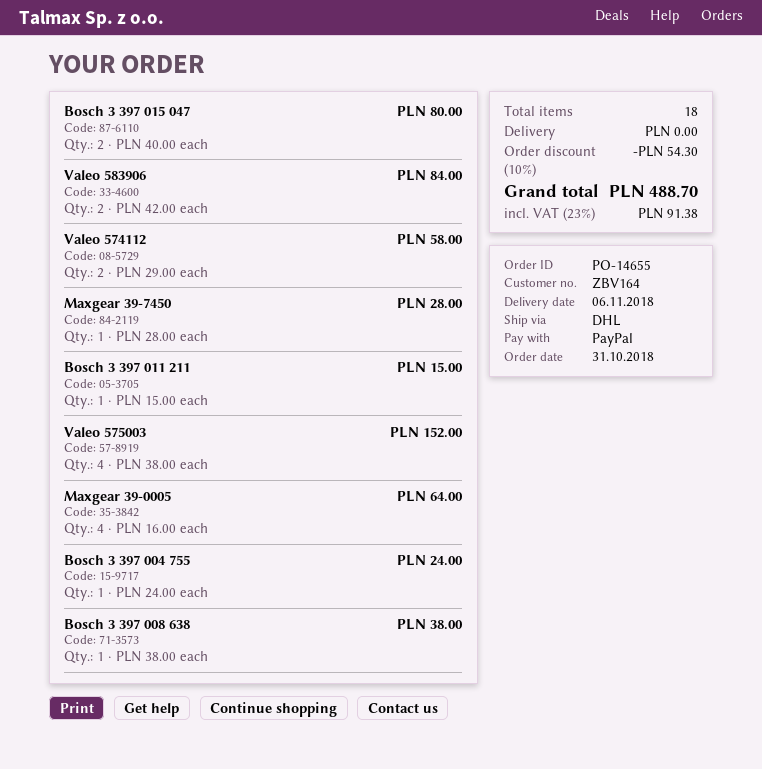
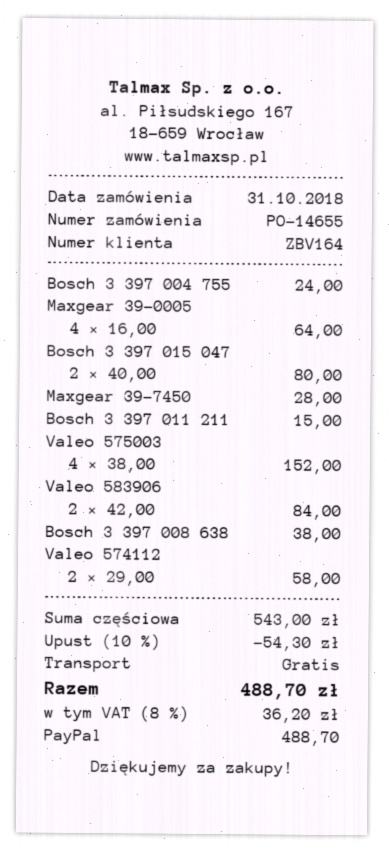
tax: 23% = 91.38 -> 8% = 36.20

